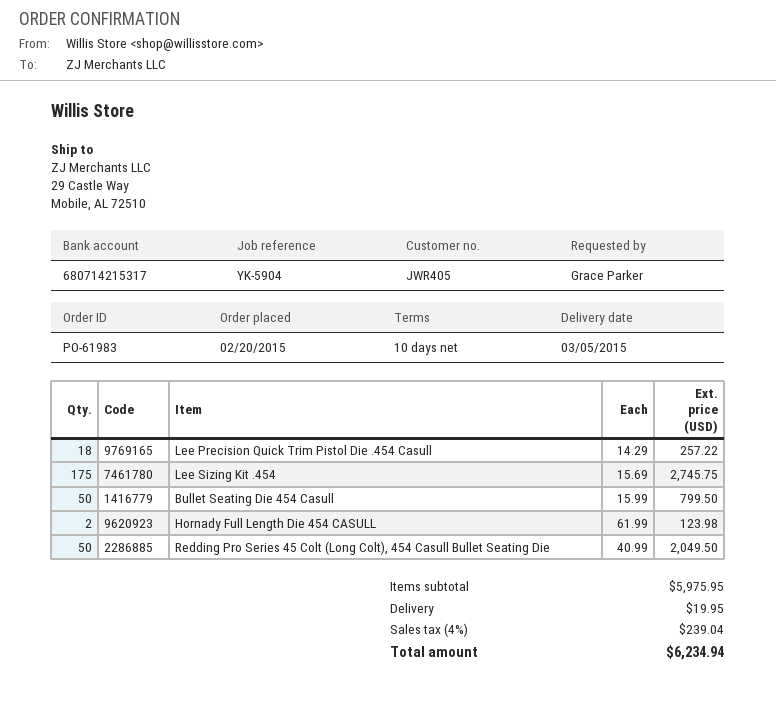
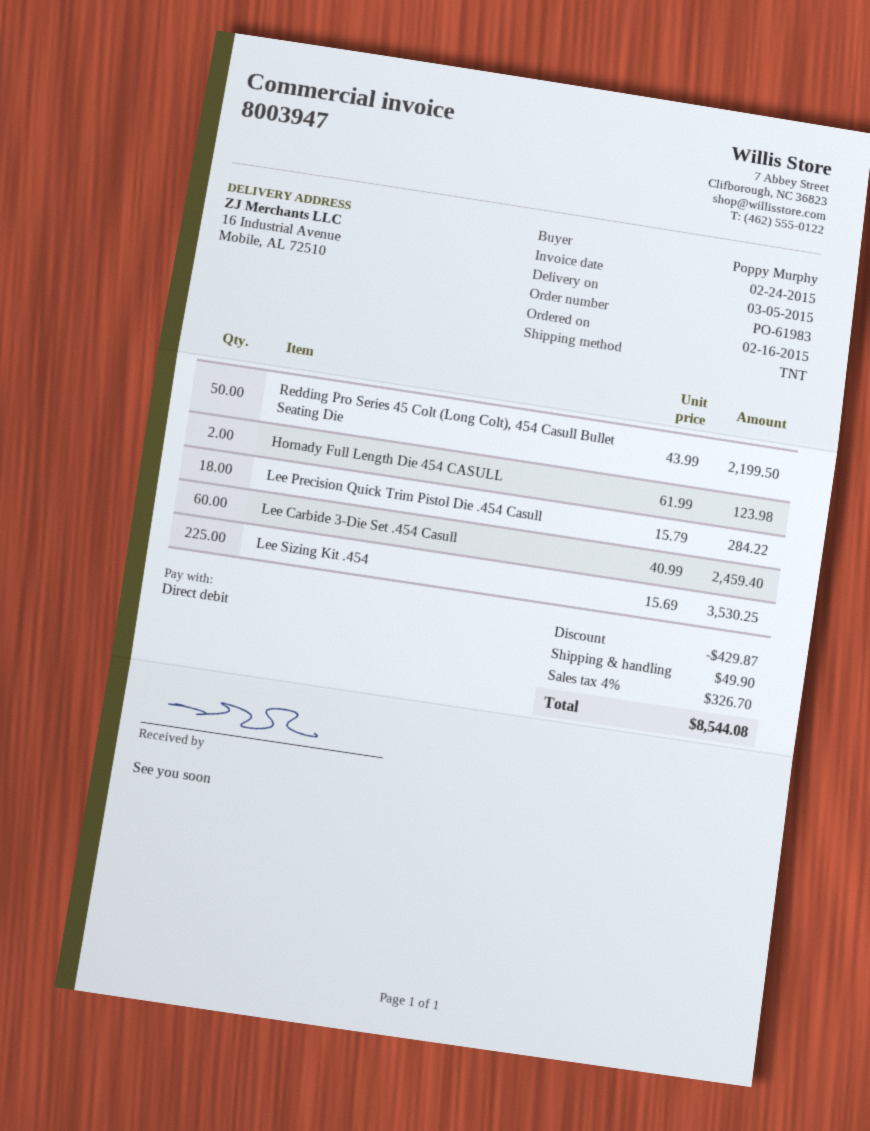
order date: 2015-02-20 -> 2015-02-16
ordered by: Grace Parker -> Poppy Murphy
ship to: 29 Castle Way, Mobile, AL 72510 -> 16 Industrial Avenue, Mobile, AL 72510
Lee Precision Quick Trim Pistol Die .454 Casull: 18 x 14.29 = 257.22 -> 18 x 15.79 = 284.22
Lee Sizing Kit .454: 175 x 15.69 = 2745.75 -> 225 x 15.69 = 3530.25
Bullet Seating Die 454 Casull: 50 x 15.99 = 799.50 -> none
Redding Pro Series 45 Colt (Long Colt), 454 Casull Bullet Seating Die: 50 x 40.99 = 2049.50 -> 50 x 43.99 = 2199.50
Lee Carbide 3-Die Set .454 Casull: none -> 60 x 40.99 = 2459.40
discount: none -> 429.87
shipping: 19.95 -> 49.90
tax: 4% = 239.04 -> 4% = 326.70
total: 6234.94 -> 8544.08

